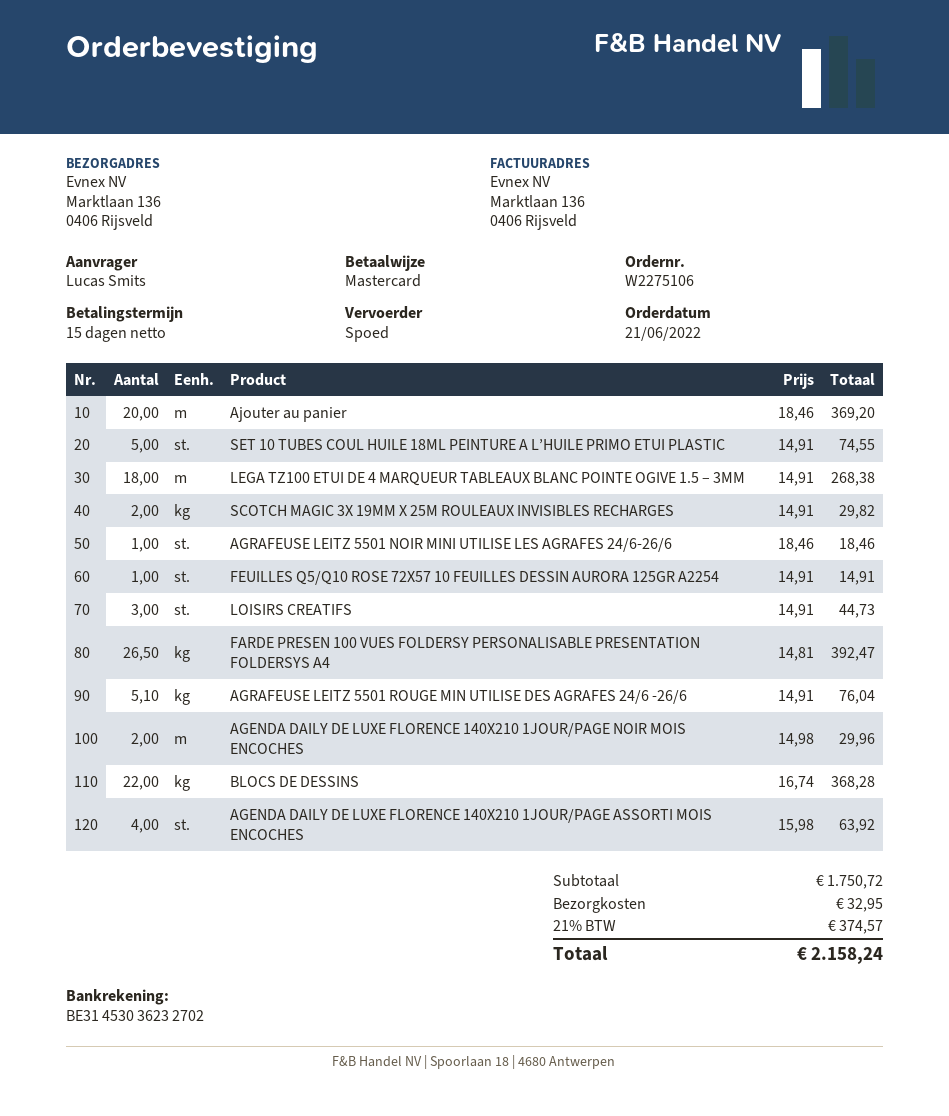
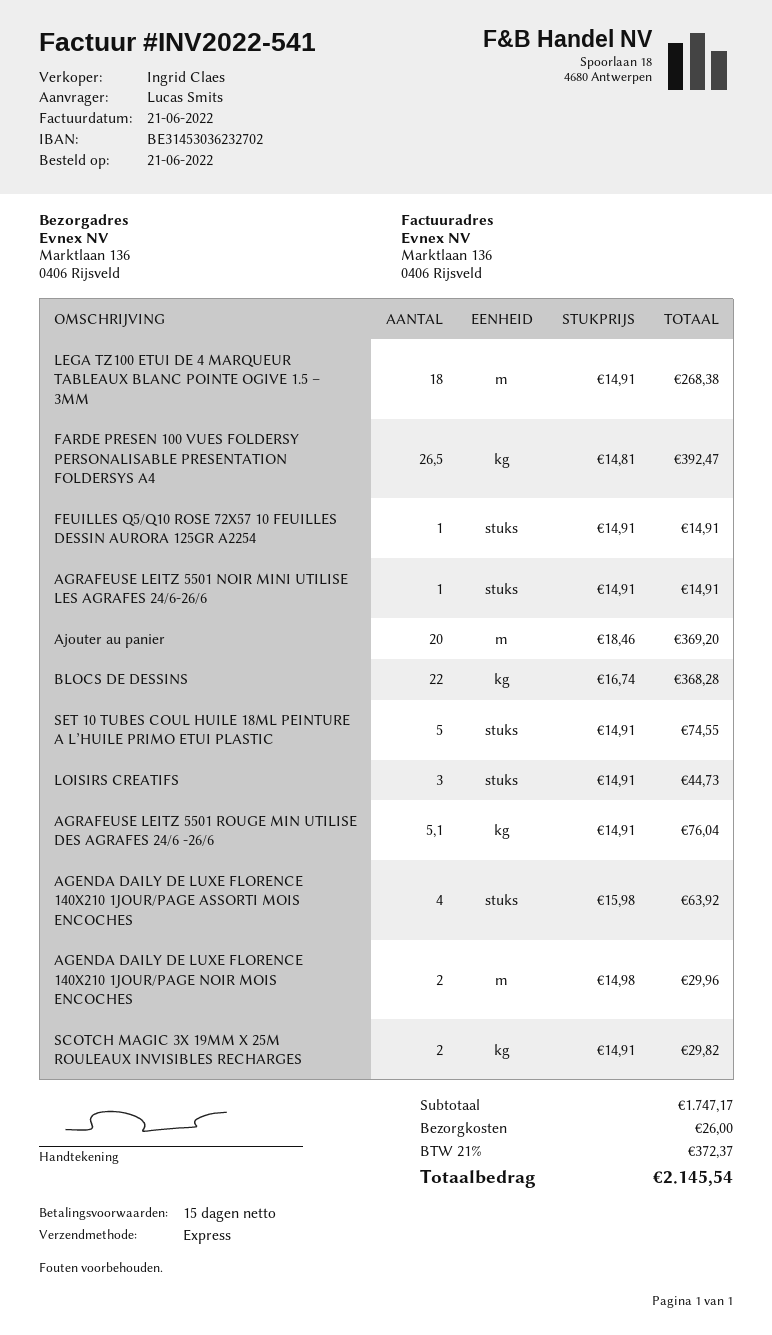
AGRAFEUSE LEITZ 5501 NOIR MINI UTILISE LES AGRAFES 24/6-26/6: 1 x 18.46 = 18.46 -> 1 x 14.91 = 14.91
subtotal: 1750.72 -> 1747.17
shipping: 32.95 -> 26.00
tax: 21% = 374.57 -> 21% = 372.37
total: 2158.24 -> 2145.54

